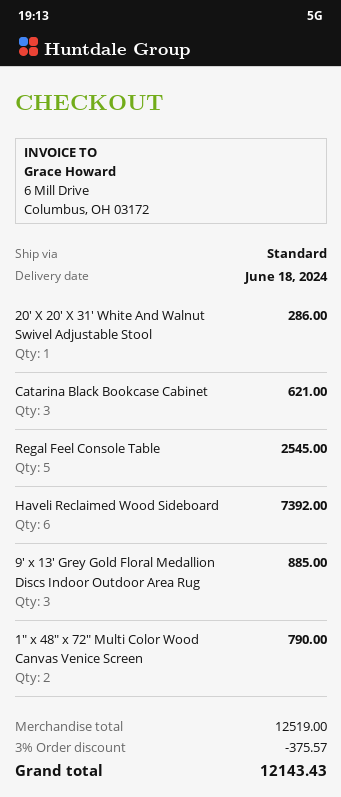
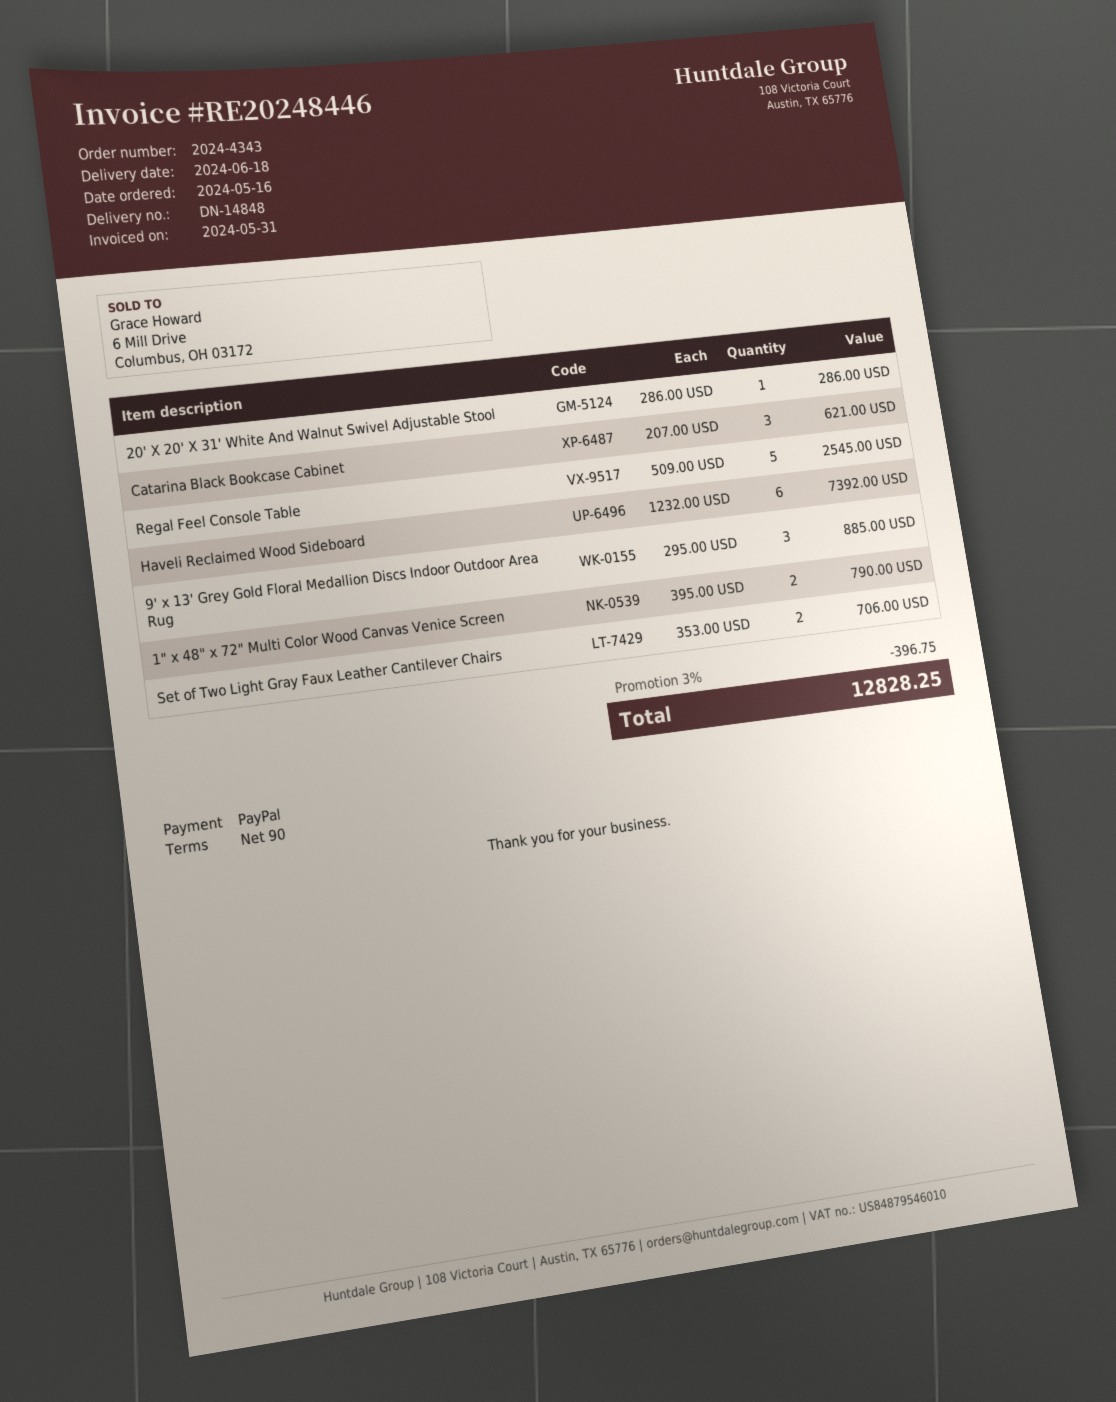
Set of Two Light Gray Faux Leather Cantilever Chairs: none -> 2 for 706.00
discount: 3% = 375.57 -> 3% = 396.75
total: 12143.43 -> 12828.25

